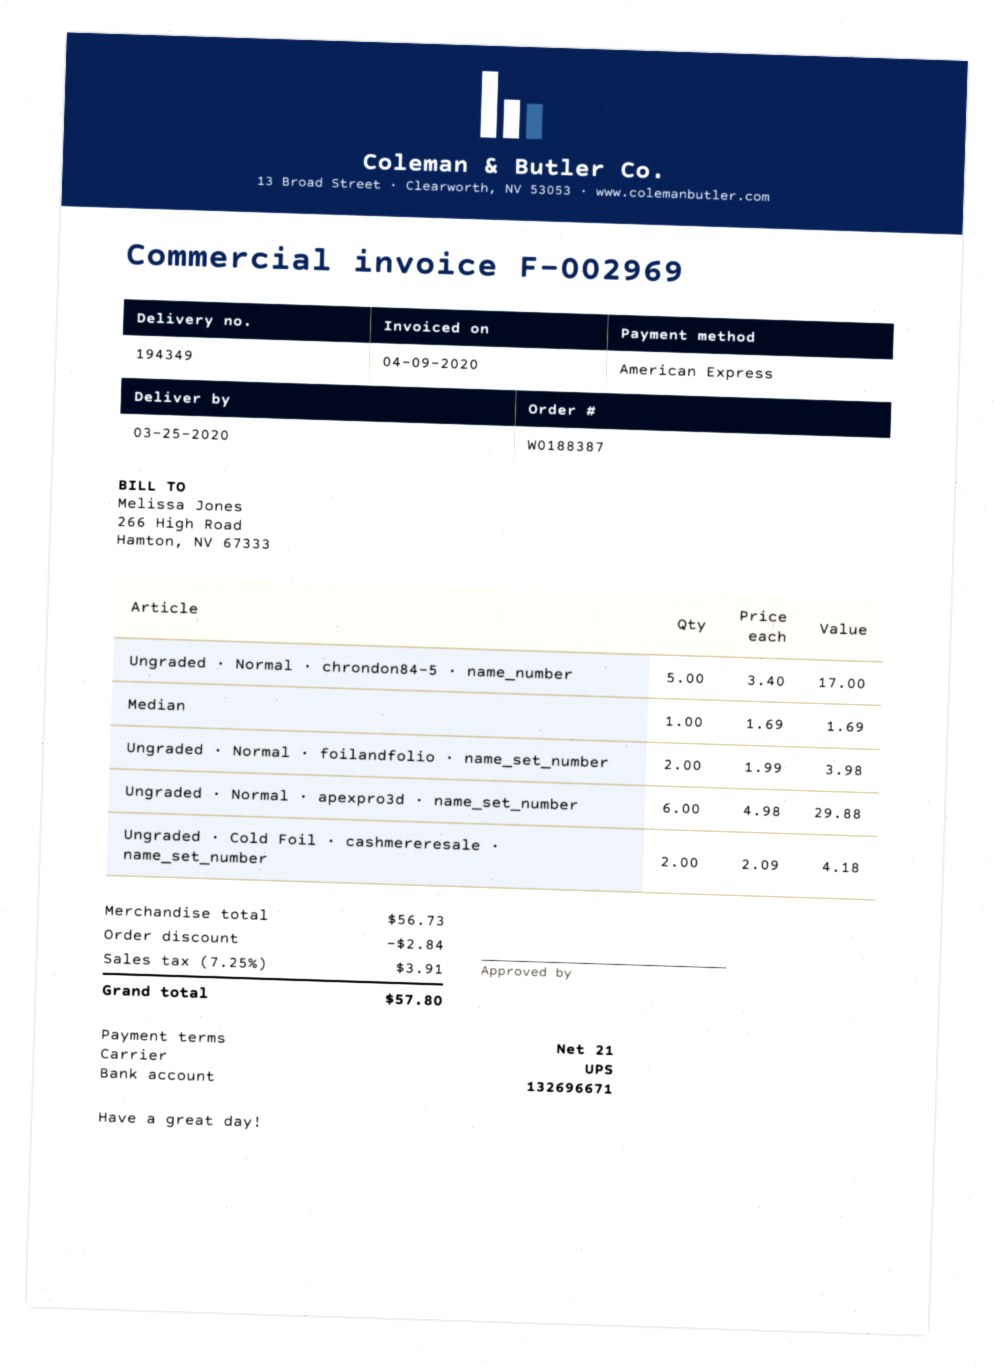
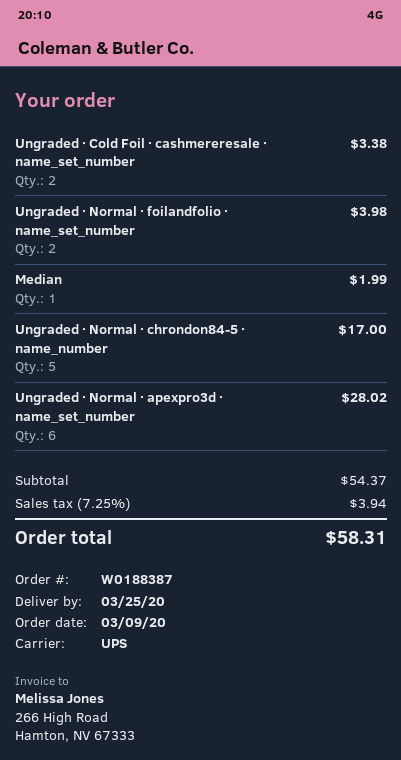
Median: 1 for 1.69 -> 1 for 1.99
Ungraded · Normal · apexpro3d · name_set_number: 6 for 29.88 -> 6 for 28.02
Ungraded · Cold Foil · cashmereresale · name_set_number: 2 for 4.18 -> 2 for 3.38
subtotal: 56.73 -> 54.37
discount: 2.84 -> none
tax: 7.25% = 3.91 -> 7.25% = 3.94
total: 57.80 -> 58.31

